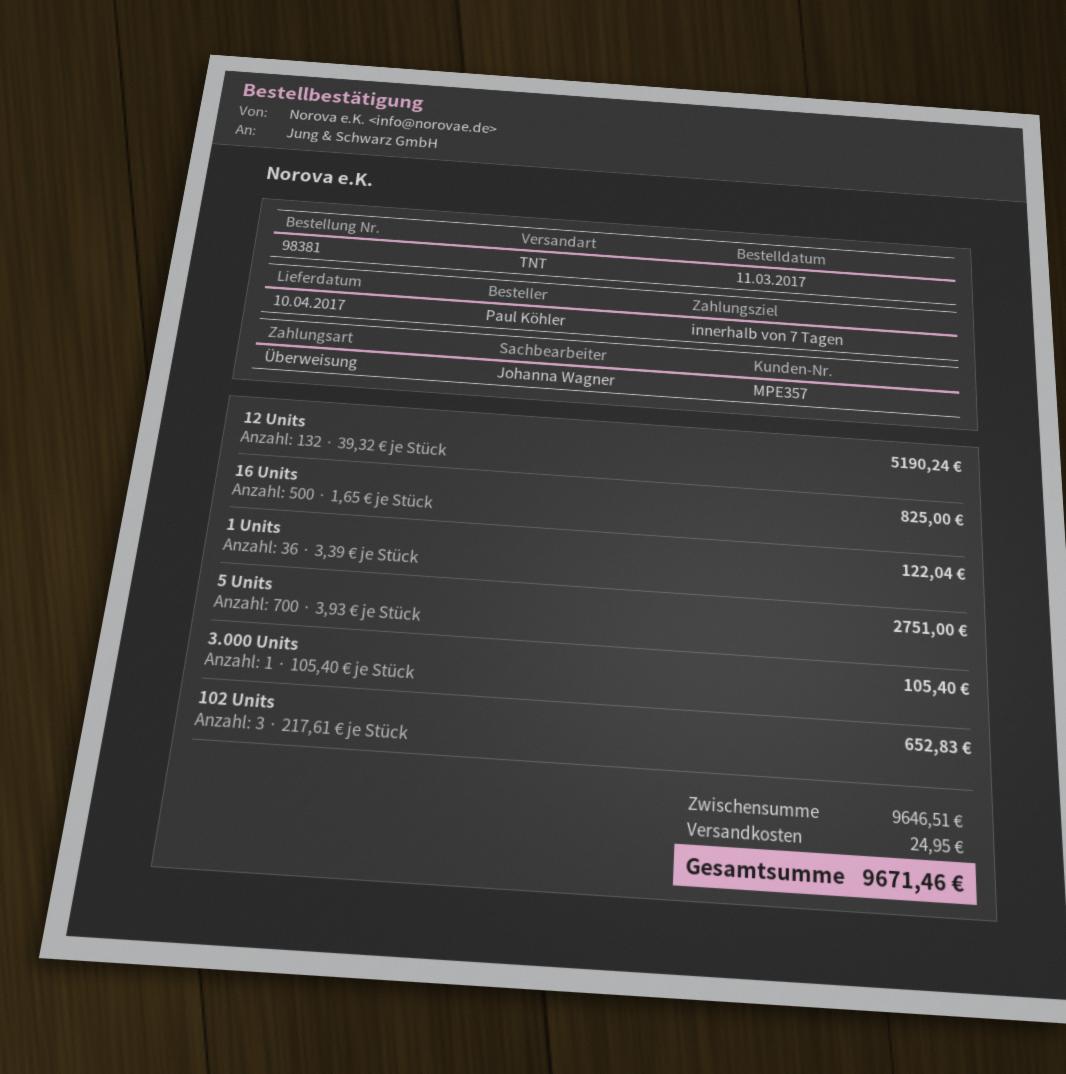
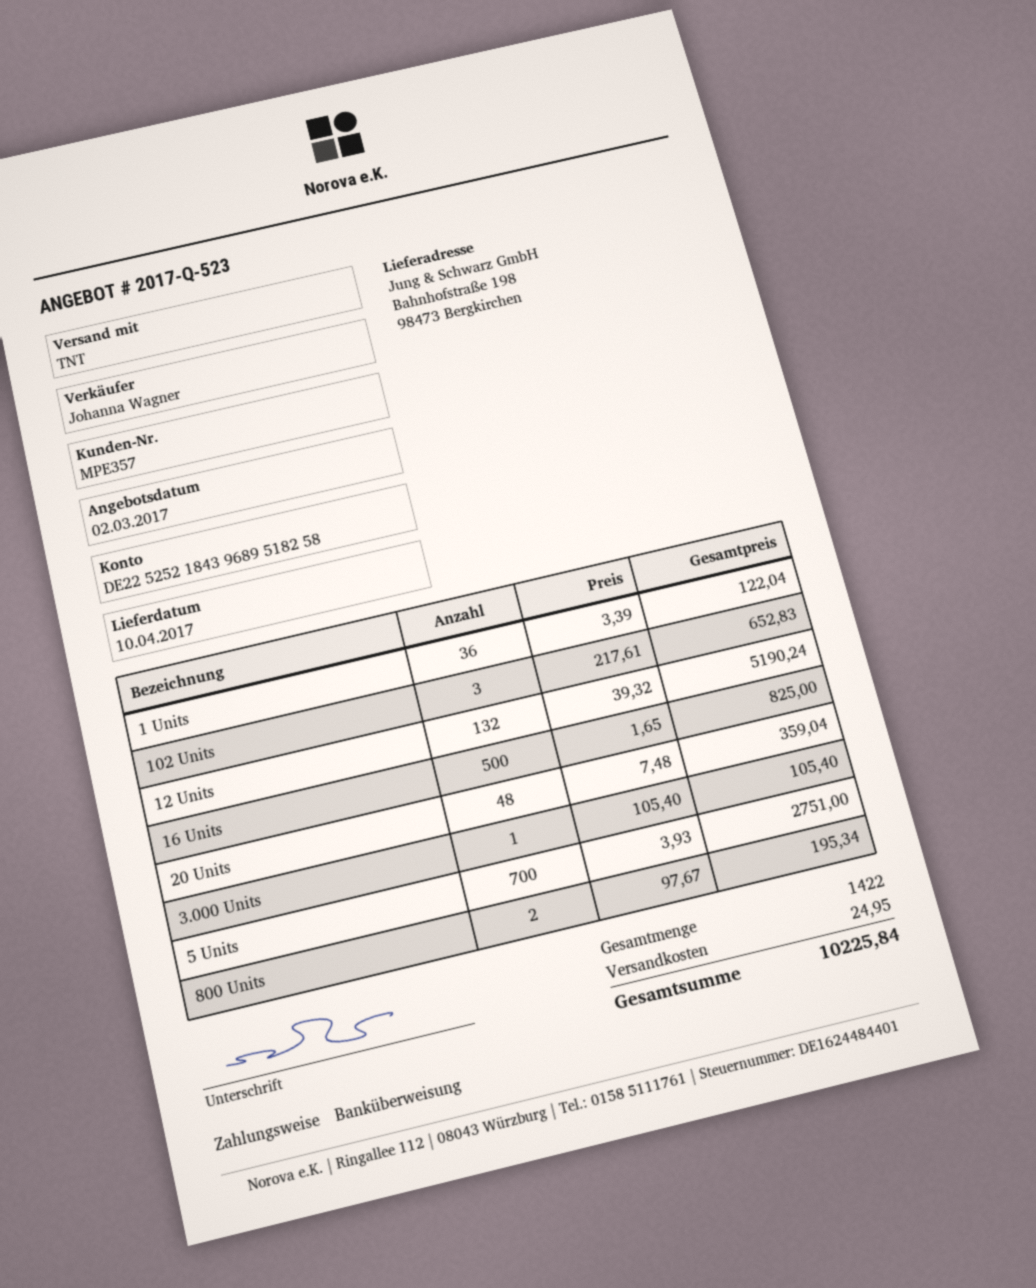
20 Units: none -> 48 x 7.48 = 359.04
800 Units: none -> 2 x 97.67 = 195.34
total: 9671.46 -> 10225.84

